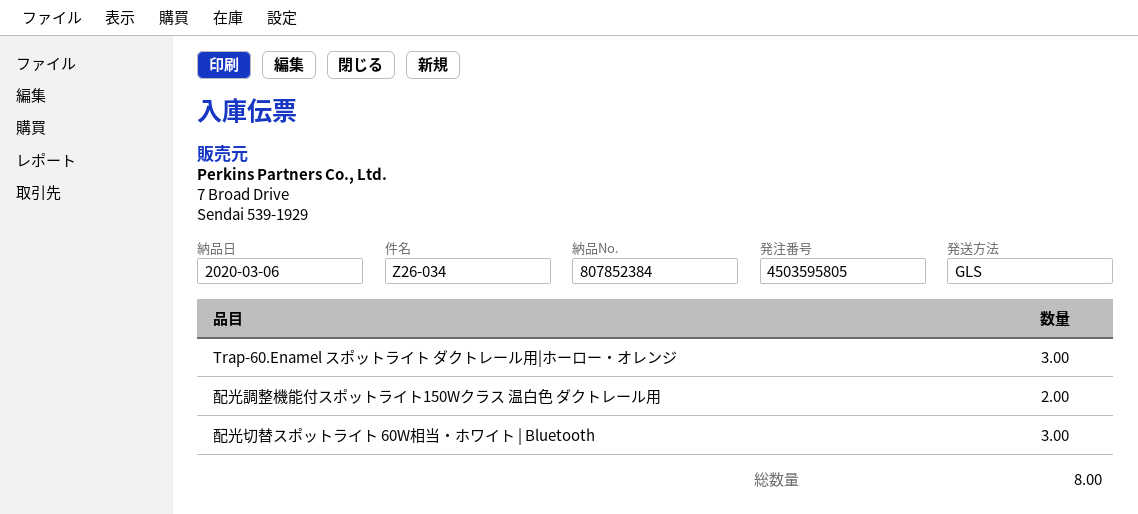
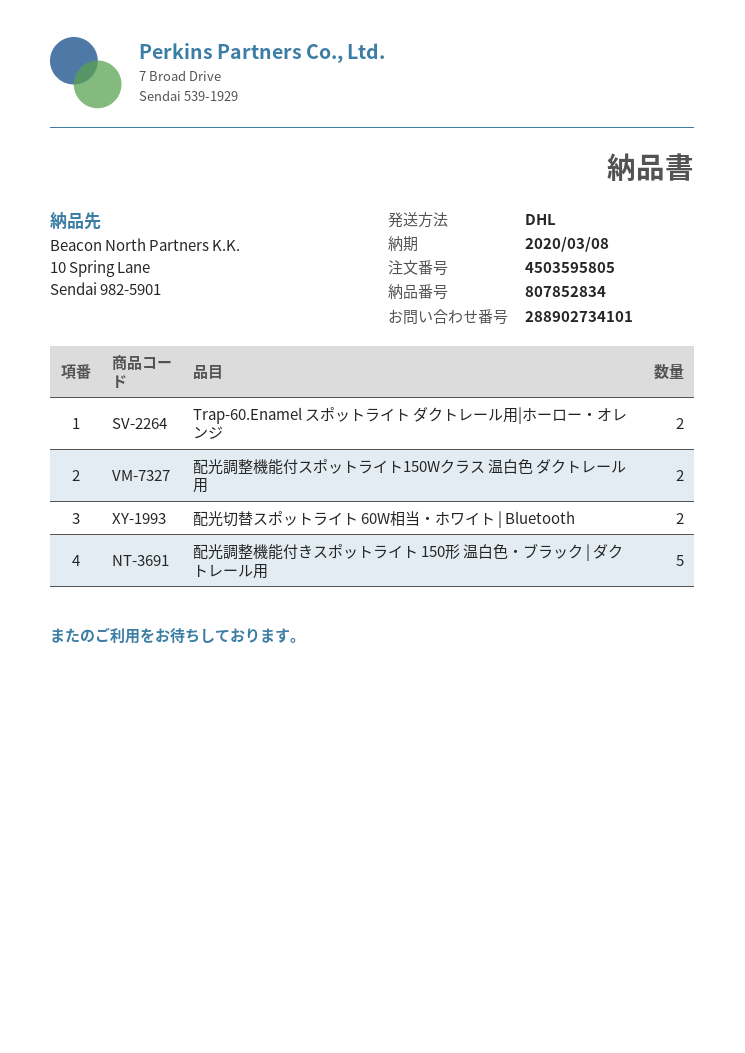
delivery note number: 807852384 -> 807852834
delivery date: 2020-03-06 -> 2020-03-08
shipping method: GLS -> DHL
Trap-60.Enamel スポットライト ダクトレール用|ホーロー・オレンジ: 3 -> 2
配光切替スポットライト 60W相当・ホワイト | Bluetooth: 3 -> 2
配光調整機能付きスポットライト 150形 温白色・ブラック | ダクトレール用: none -> 5

